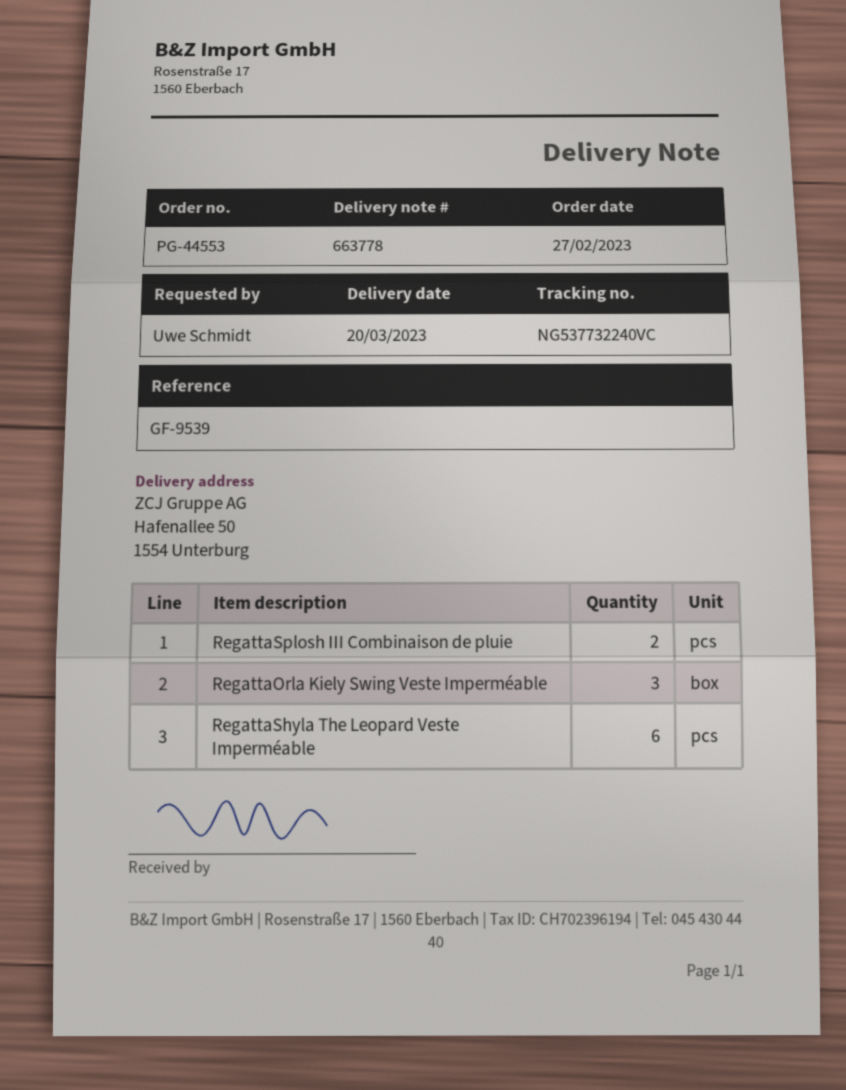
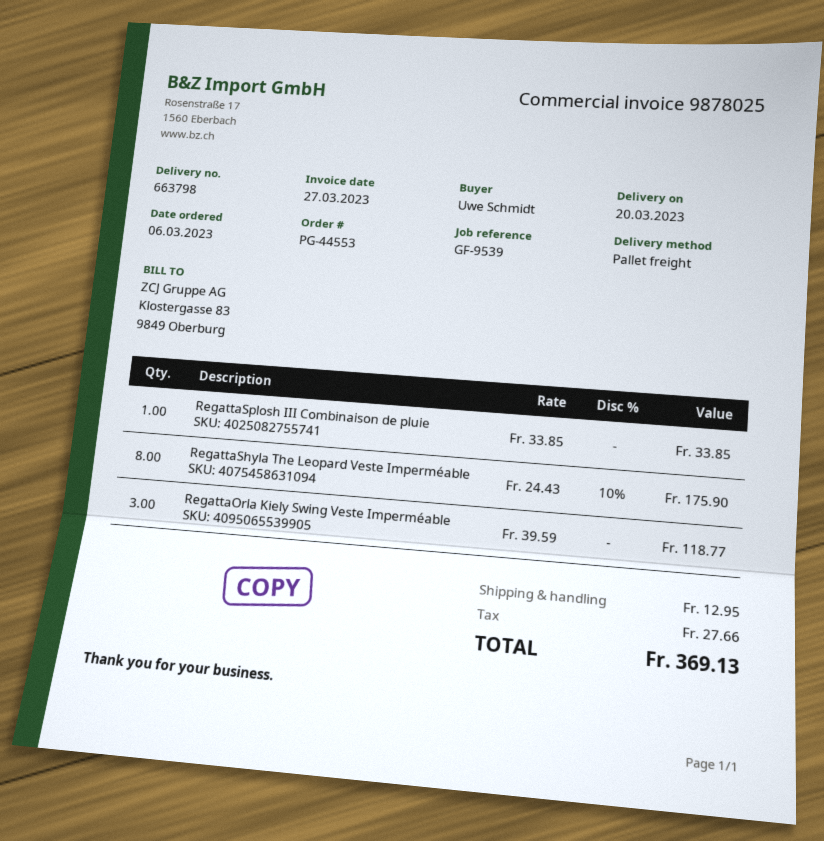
order date: 2023-02-27 -> 2023-03-06
delivery note number: 663778 -> 663798
RegattaSplosh III Combinaison de pluie: 2 -> 1
RegattaShyla The Leopard Veste Imperméable: 6 -> 8

